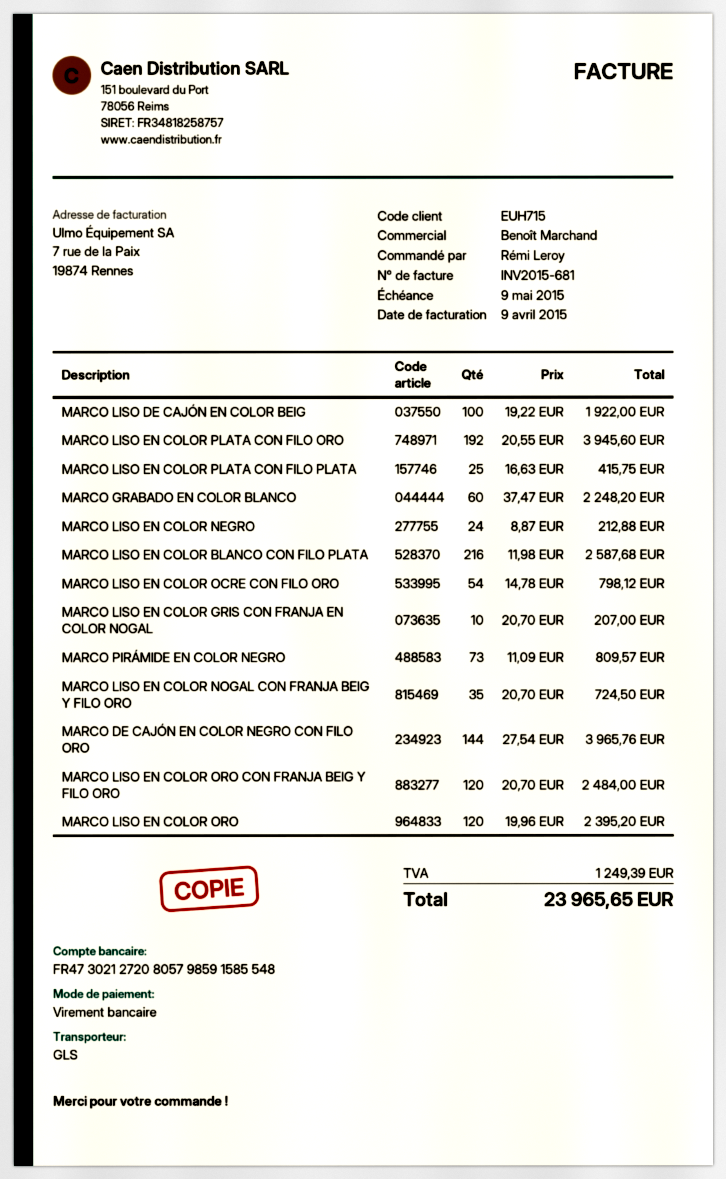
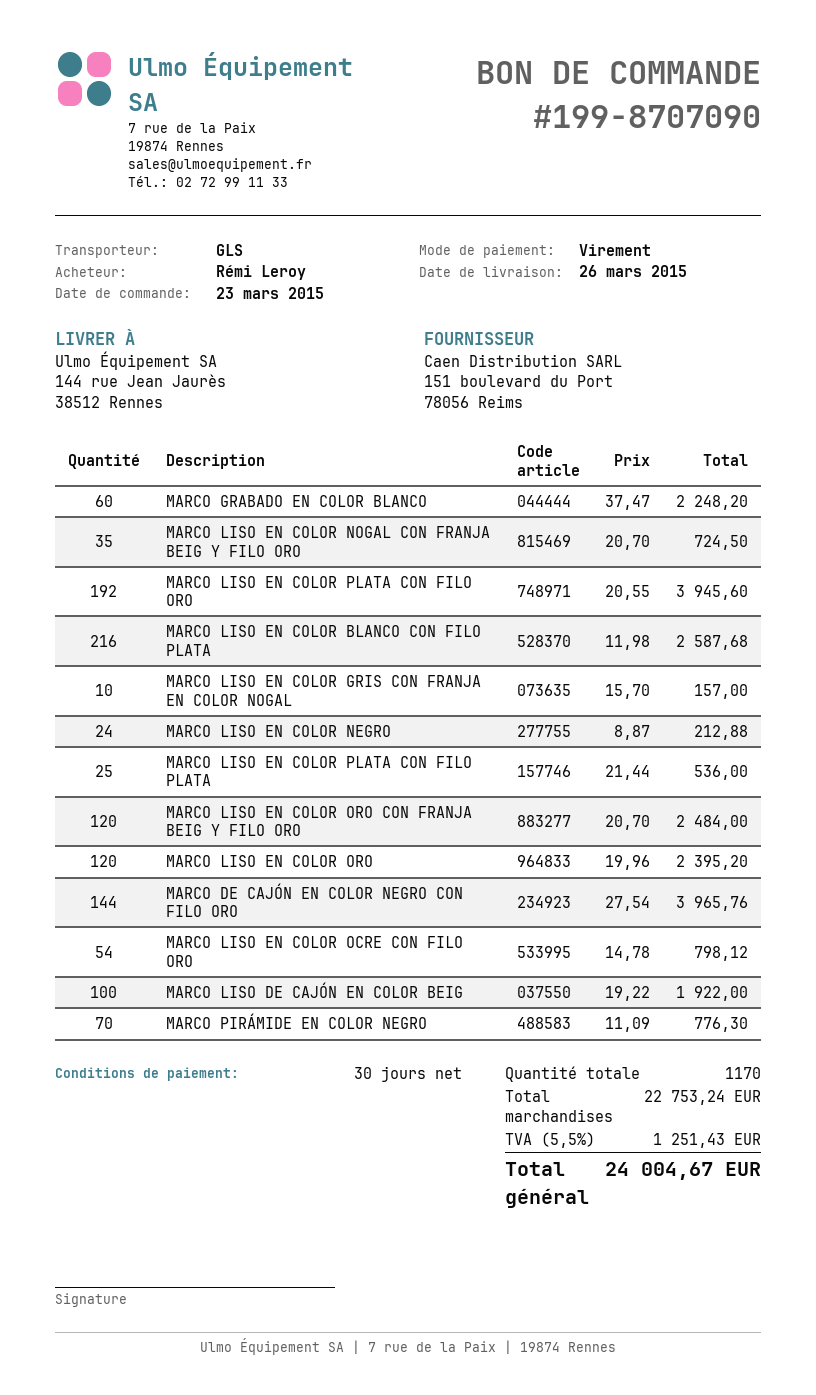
MARCO LISO EN COLOR PLATA CON FILO PLATA: 25 x 16.63 = 415.75 -> 25 x 21.44 = 536.00
MARCO LISO EN COLOR GRIS CON FRANJA EN COLOR NOGAL: 10 x 20.70 = 207.00 -> 10 x 15.70 = 157.00
MARCO PIRÁMIDE EN COLOR NEGRO: 73 x 11.09 = 809.57 -> 70 x 11.09 = 776.30
tax: 1249.39 -> 1251.43
total: 23965.65 -> 24004.67

